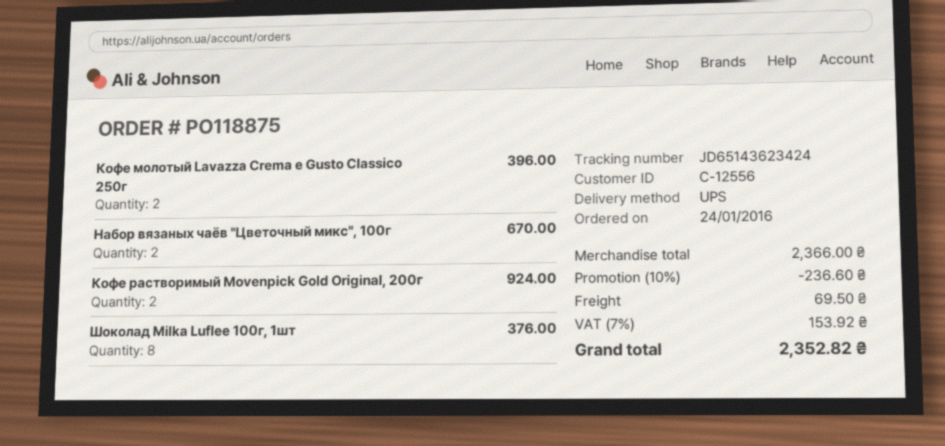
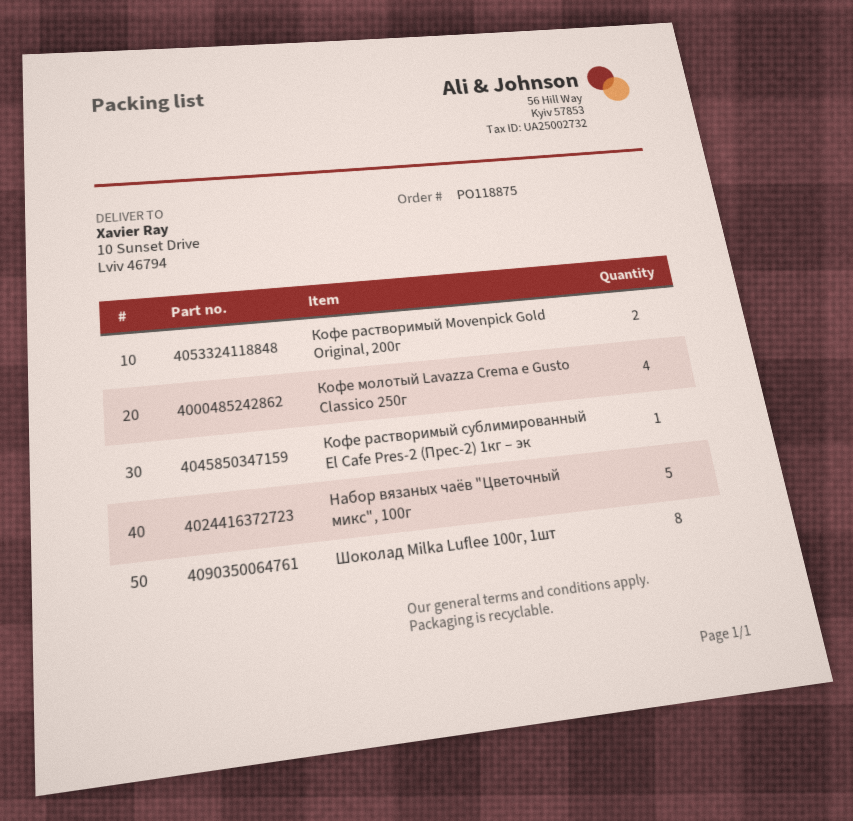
Кофе молотый Lavazza Crema e Gusto Classico 250г: 2 -> 4
Набор вязаных чаёв "Цветочный микс", 100г: 2 -> 5
Кофе растворимый сублимированный El Cafe Pres-2 (Прес-2) 1кг – эк: none -> 1

